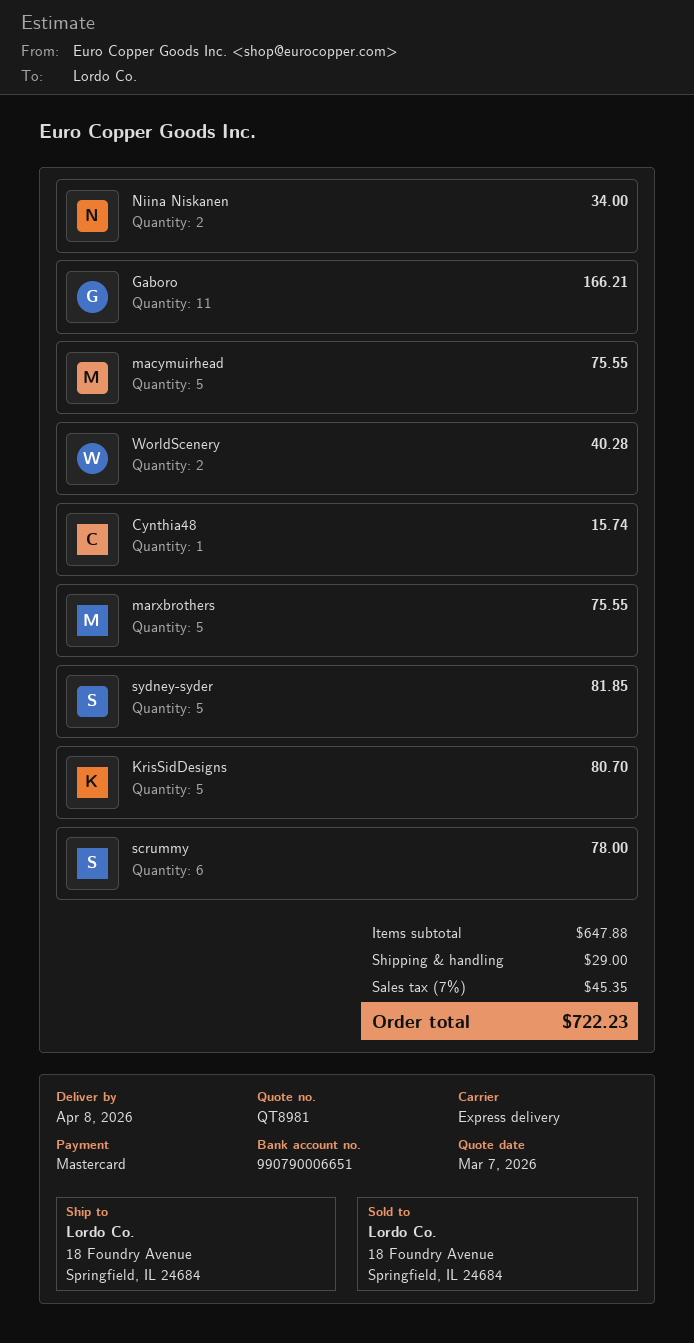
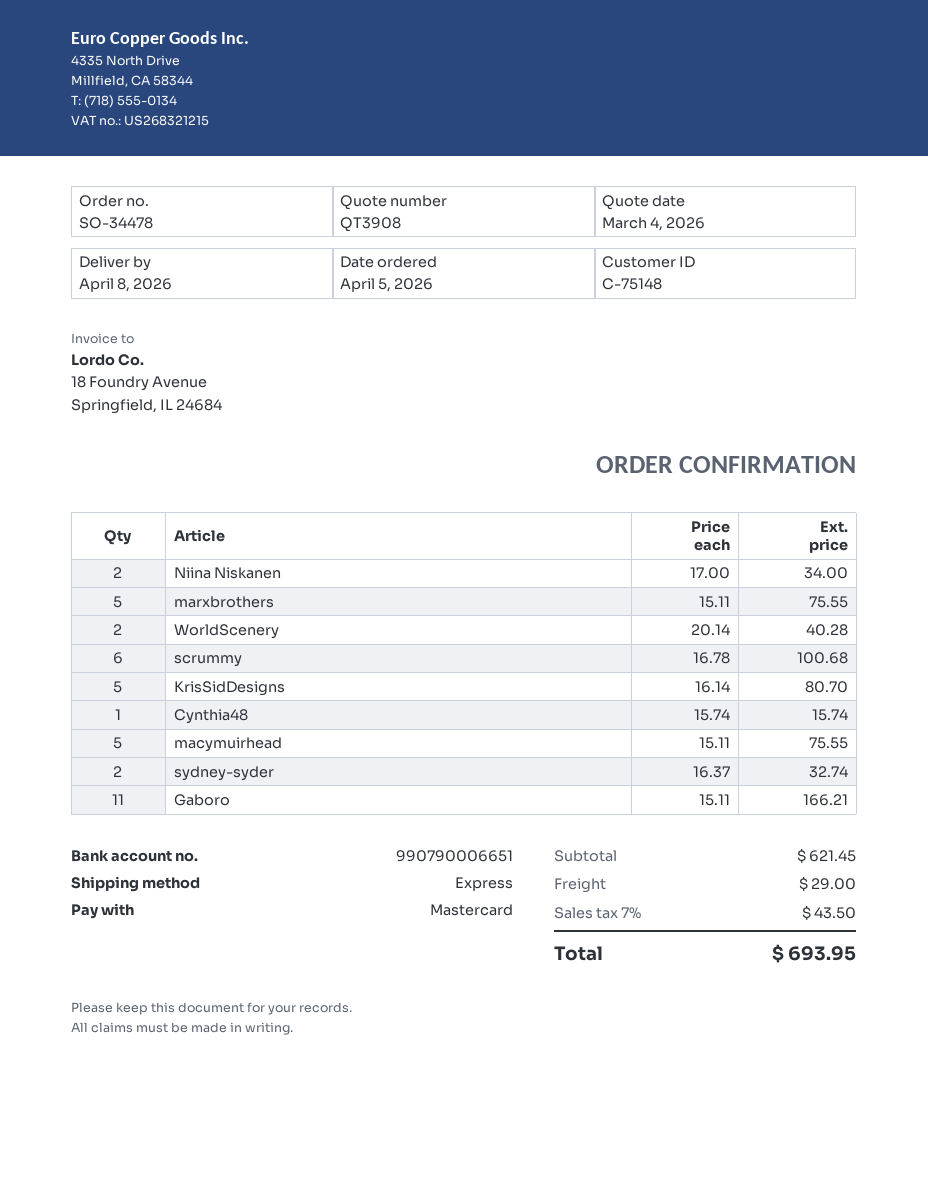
quote number: QT8981 -> QT3908
quote date: 2026-03-07 -> 2026-03-04
sydney-syder: 5 for 81.85 -> 2 for 32.74
scrummy: 6 for 78.00 -> 6 for 100.68
subtotal: 647.88 -> 621.45
tax: 7% = 45.35 -> 7% = 43.50
total: 722.23 -> 693.95

